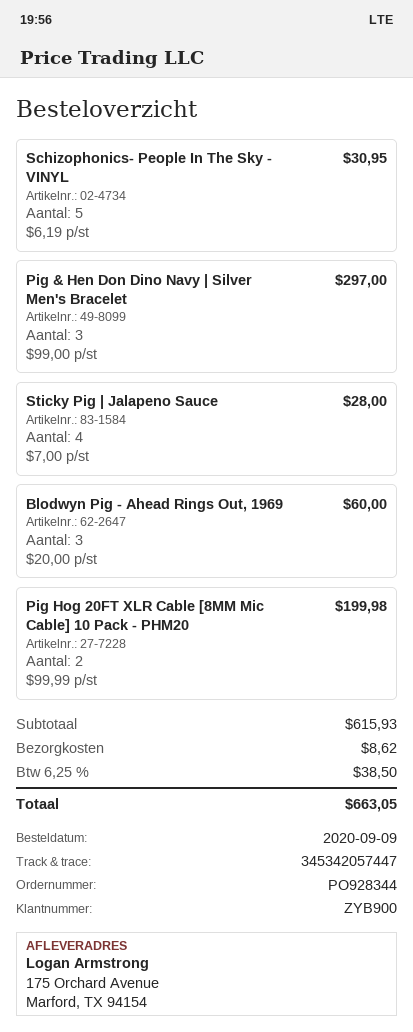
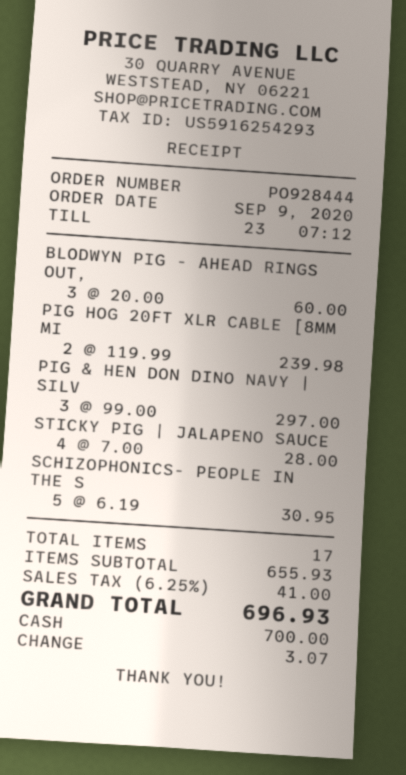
order number: PO928344 -> PO928444
Pig Hog 20FT XLR Cable [8MM Mic Cable] 10 Pack - PHM20: 2 x 99.99 = 199.98 -> 2 x 119.99 = 239.98
subtotal: 615.93 -> 655.93
shipping: 8.62 -> none
tax: 6.25% = 38.50 -> 6.25% = 41.00
total: 663.05 -> 696.93

